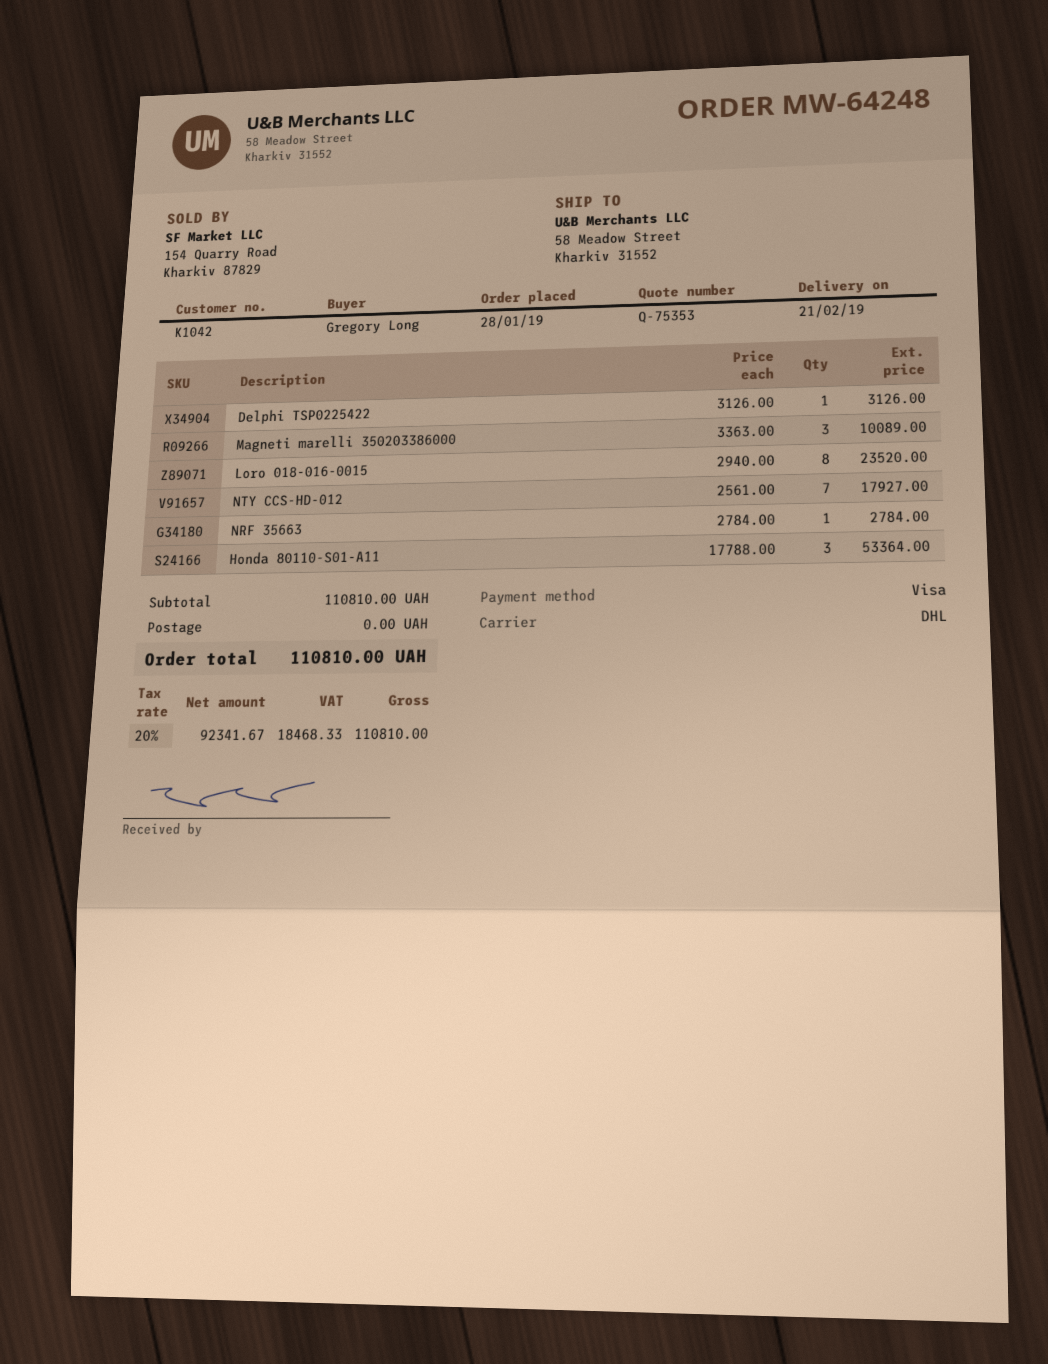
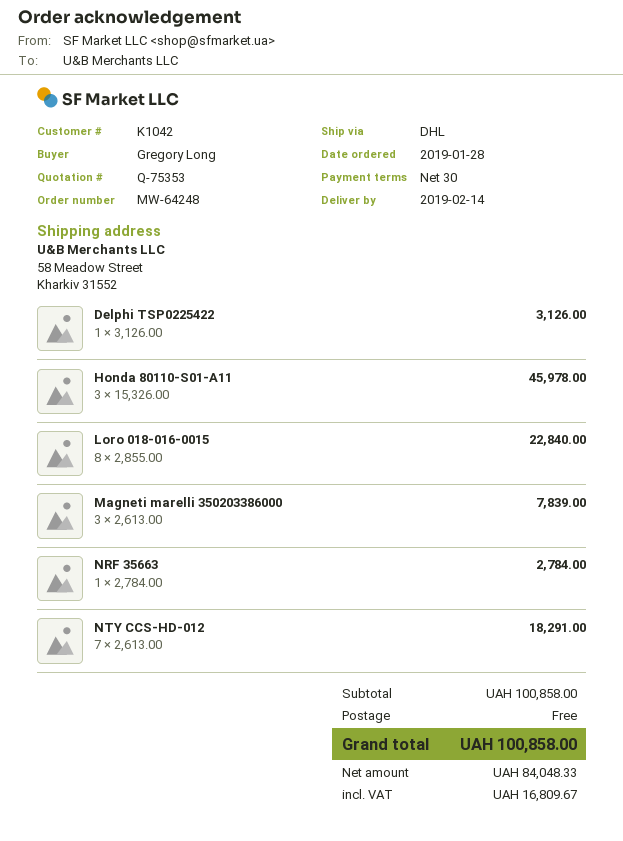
delivery date: 2019-02-21 -> 2019-02-14
Magneti marelli 350203386000: 3 x 3363.00 = 10089.00 -> 3 x 2613.00 = 7839.00
Loro 018-016-0015: 8 x 2940.00 = 23520.00 -> 8 x 2855.00 = 22840.00
NTY CCS-HD-012: 7 x 2561.00 = 17927.00 -> 7 x 2613.00 = 18291.00
Honda 80110-S01-A11: 3 x 17788.00 = 53364.00 -> 3 x 15326.00 = 45978.00
subtotal: 110810.00 -> 100858.00
net: 92341.67 -> 84048.33
tax: 18468.33 -> 16809.67
total: 110810.00 -> 100858.00

